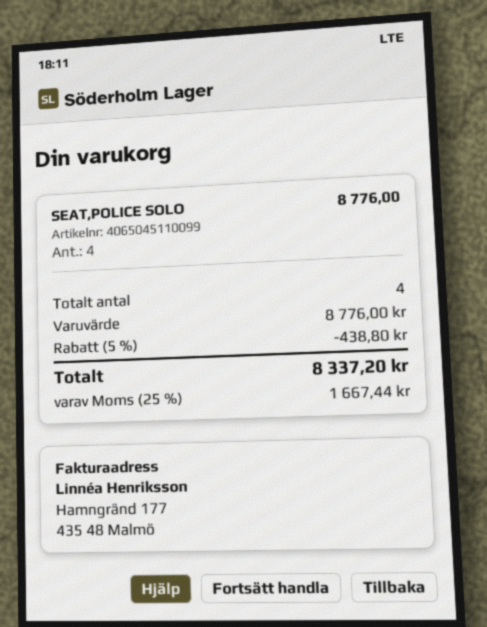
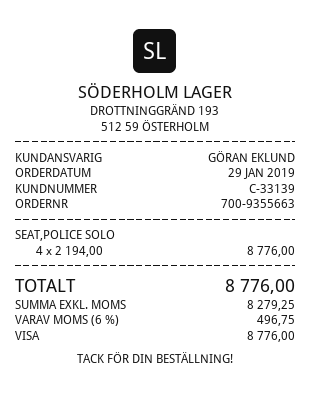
discount: 5% = 438.80 -> none
tax: 25% = 1667.44 -> 6% = 496.75
total: 8337.20 -> 8776.00

